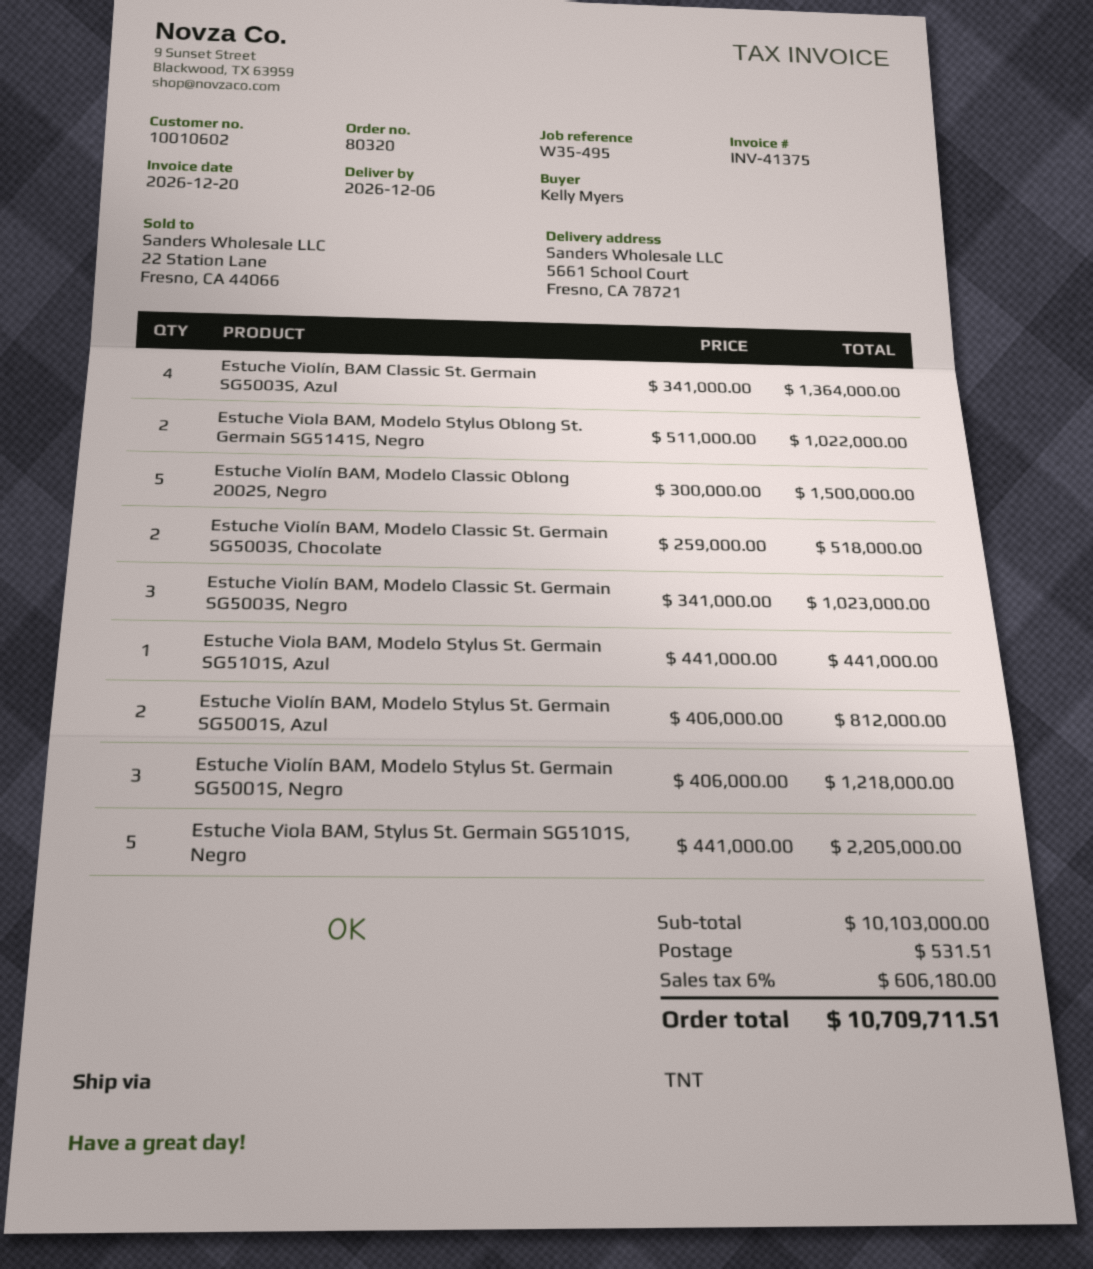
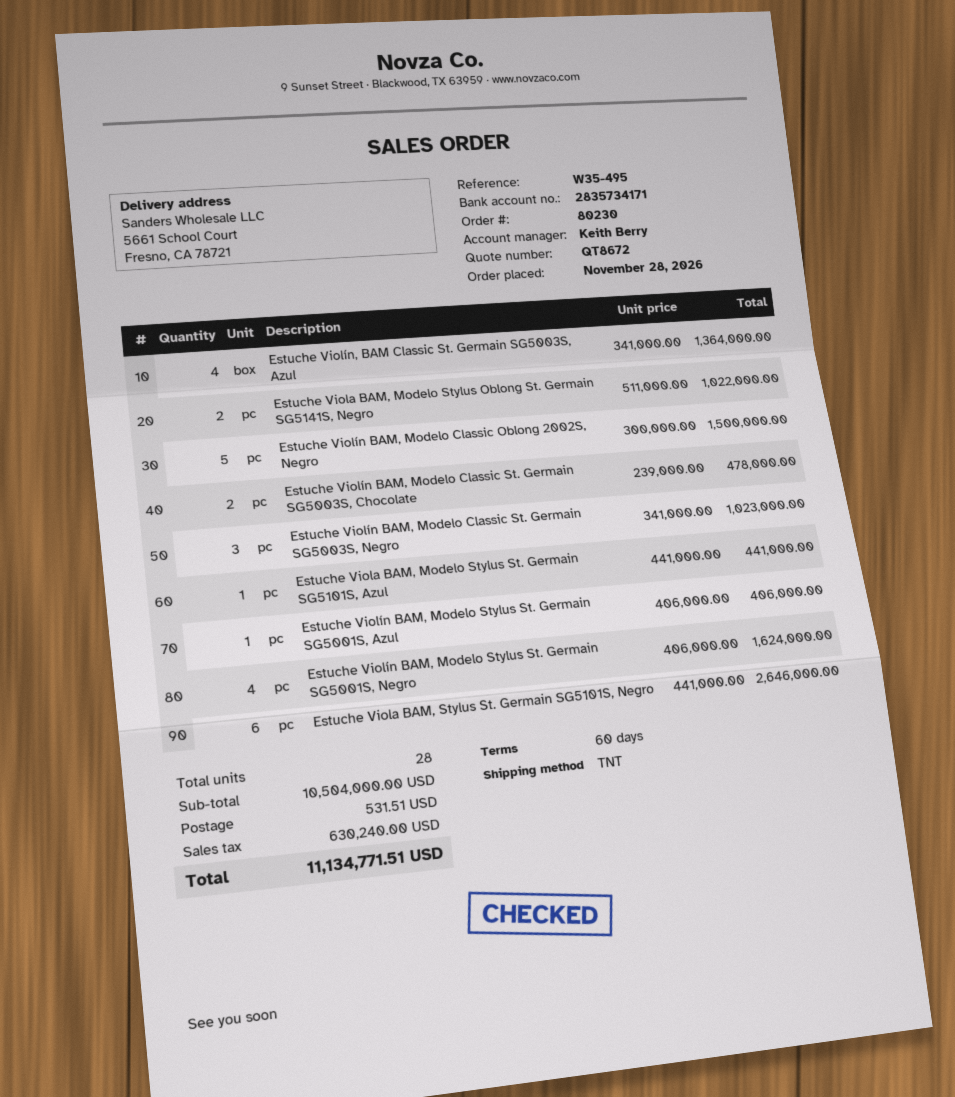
order number: 80320 -> 80230
Estuche Violín BAM, Modelo Classic St. Germain SG5003S, Chocolate: 2 x 259000.00 = 518000.00 -> 2 x 239000.00 = 478000.00
Estuche Violín BAM, Modelo Stylus St. Germain SG5001S, Azul: 2 x 406000.00 = 812000.00 -> 1 x 406000.00 = 406000.00
Estuche Violín BAM, Modelo Stylus St. Germain SG5001S, Negro: 3 x 406000.00 = 1218000.00 -> 4 x 406000.00 = 1624000.00
Estuche Viola BAM, Stylus St. Germain SG5101S, Negro: 5 x 441000.00 = 2205000.00 -> 6 x 441000.00 = 2646000.00
subtotal: 10103000.00 -> 10504000.00
tax: 606180.00 -> 630240.00
total: 10709711.51 -> 11134771.51

